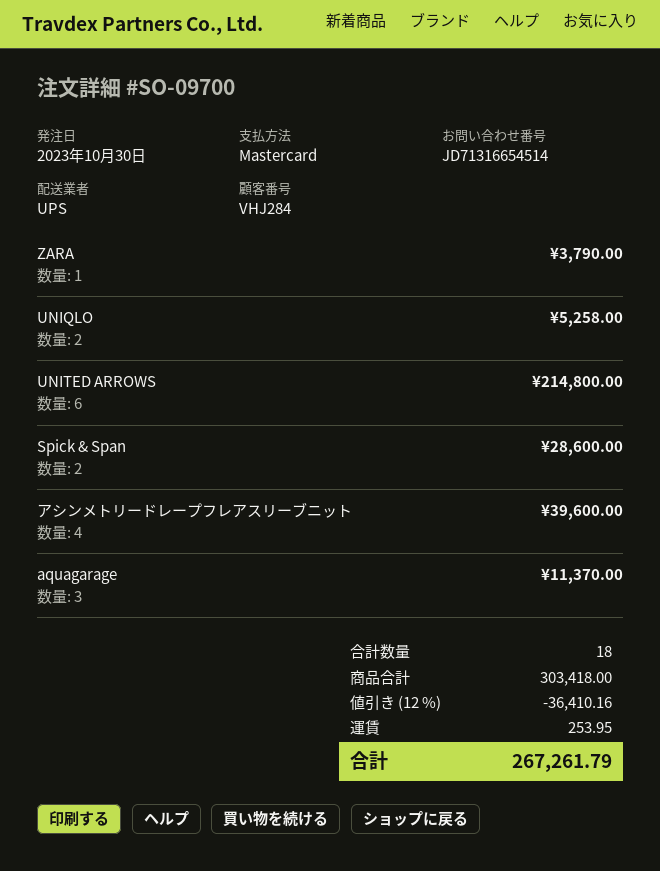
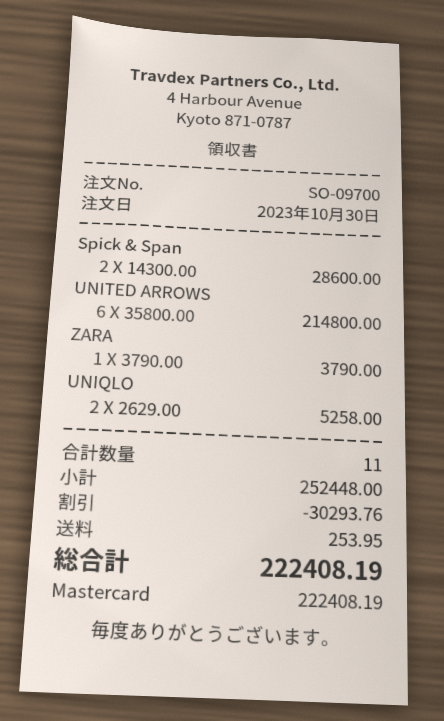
アシンメトリードレープフレアスリーブニット: 4 for 39600.00 -> none
aquagarage: 3 for 11370.00 -> none
total quantity: 18 -> 11
subtotal: 303418.00 -> 252448.00
discount: 36410.16 -> 30293.76
total: 267261.79 -> 222408.19

